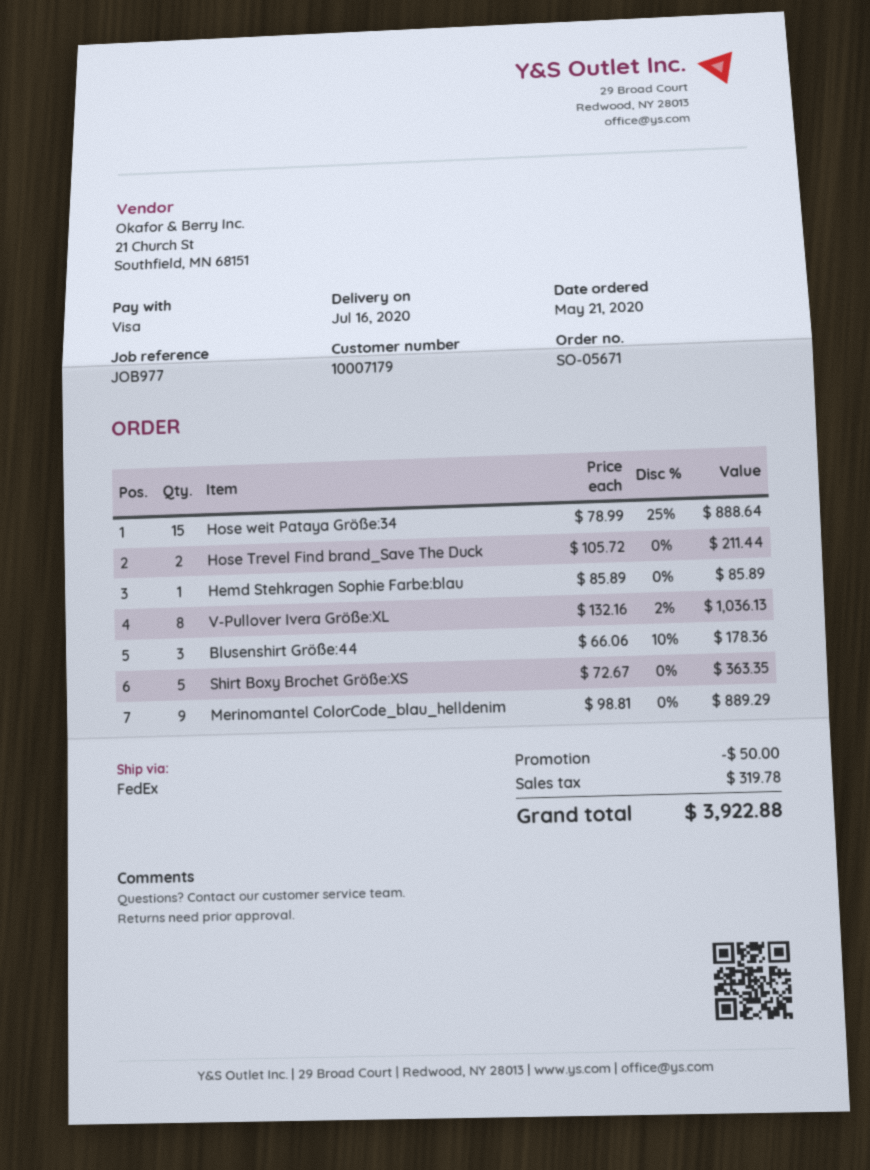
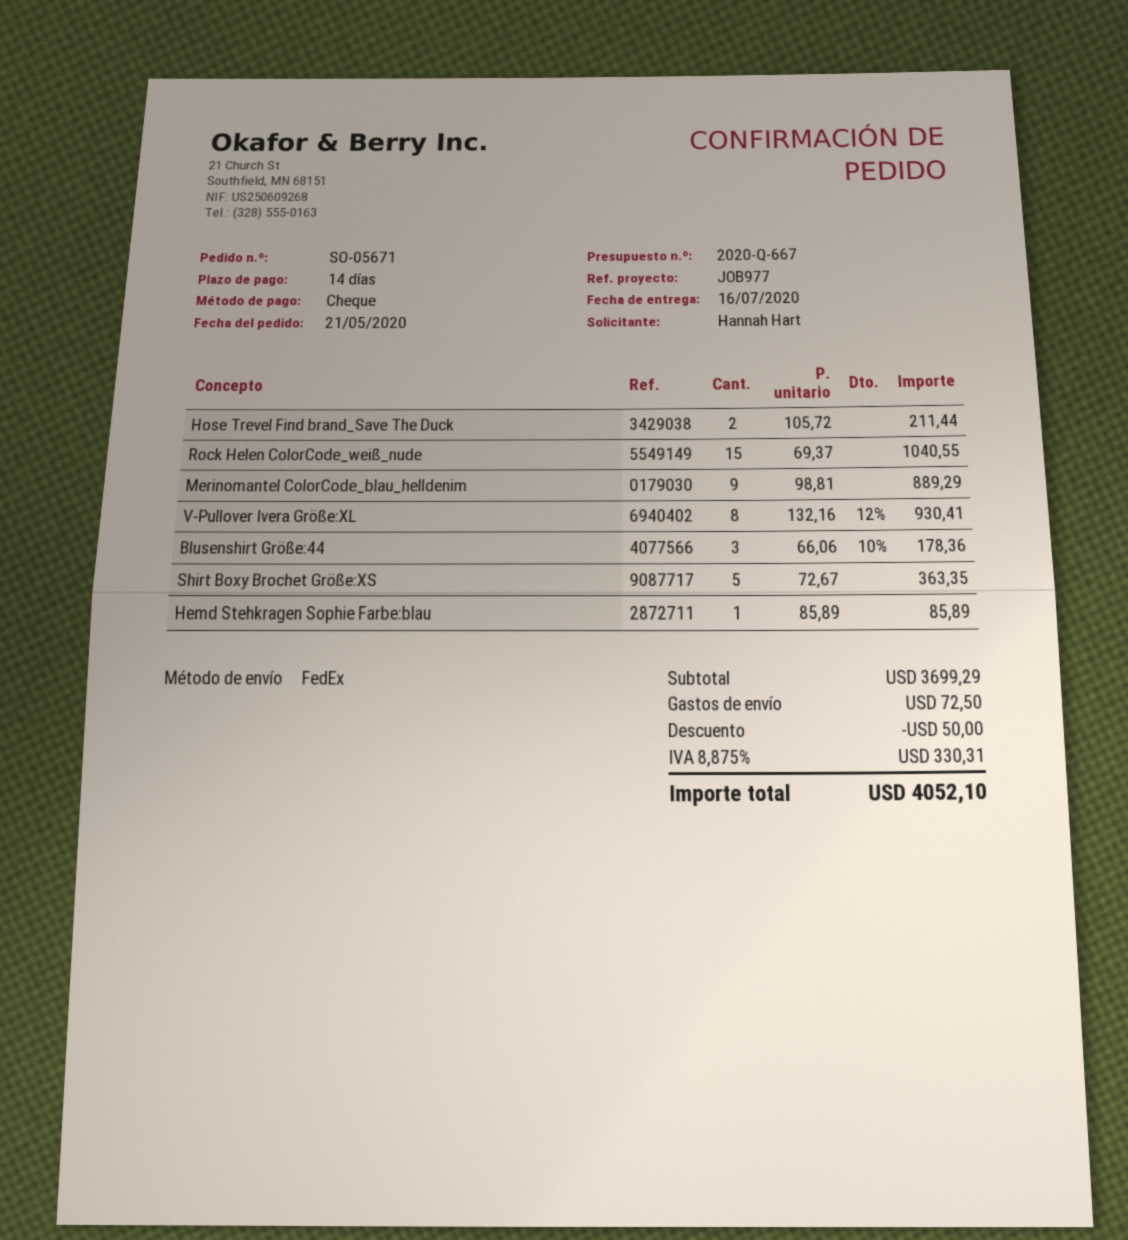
payment method: Visa -> cheque
Hose weit Pataya Größe:34: 15 x 78.99 - 25% = 888.64 -> none
V-Pullover Ivera Größe:XL: 8 x 132.16 - 2% = 1036.13 -> 8 x 132.16 - 12% = 930.41
Rock Helen ColorCode_weiß_nude: none -> 15 x 69.37 = 1040.55
shipping: none -> 72.50
tax: 319.78 -> 330.31
total: 3922.88 -> 4052.10

